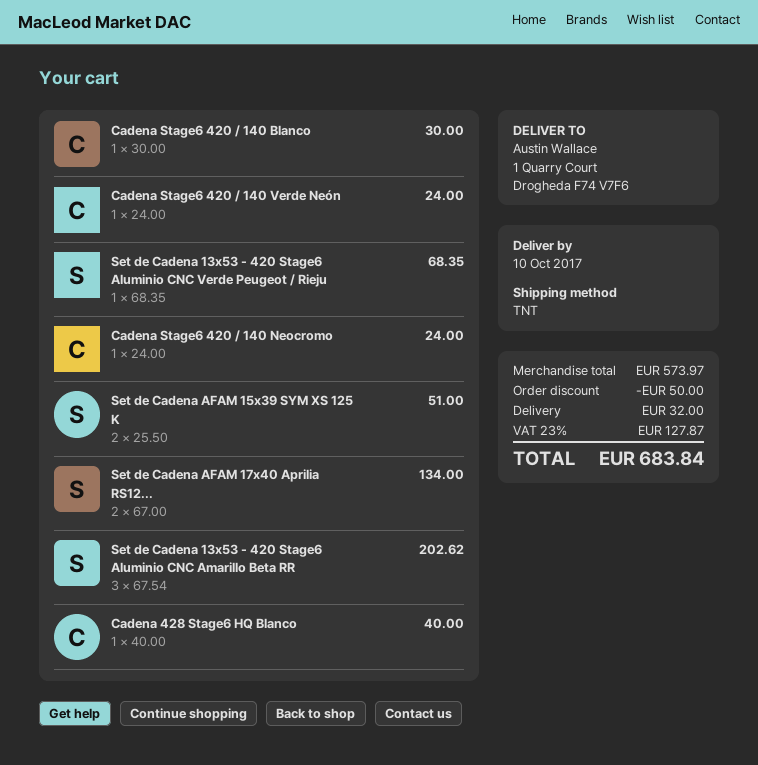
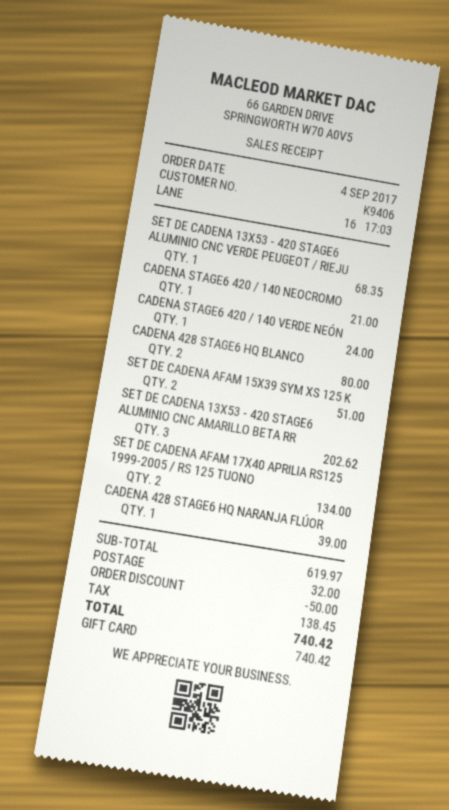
Cadena Stage6 420 / 140 Blanco: 1 for 30.00 -> none
Cadena Stage6 420 / 140 Neocromo: 1 for 24.00 -> 1 for 21.00
Cadena 428 Stage6 HQ Blanco: 1 for 40.00 -> 2 for 80.00
CADENA 428 STAGE6 HQ NARANJA FLÚOR: none -> 1 for 39.00
subtotal: 573.97 -> 619.97
tax: 127.87 -> 138.45
total: 683.84 -> 740.42

